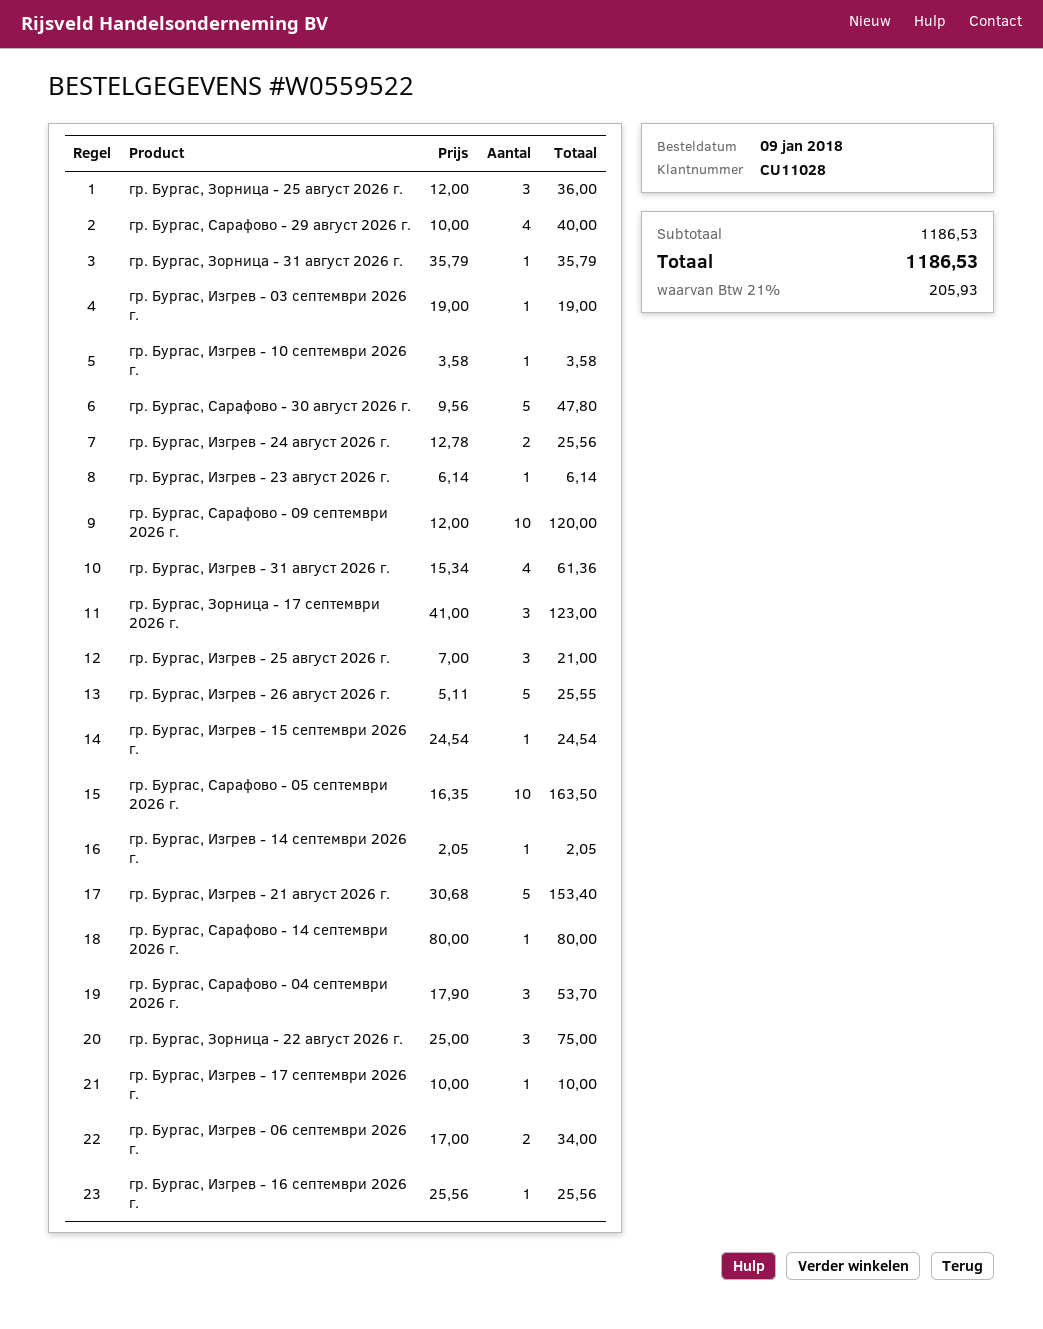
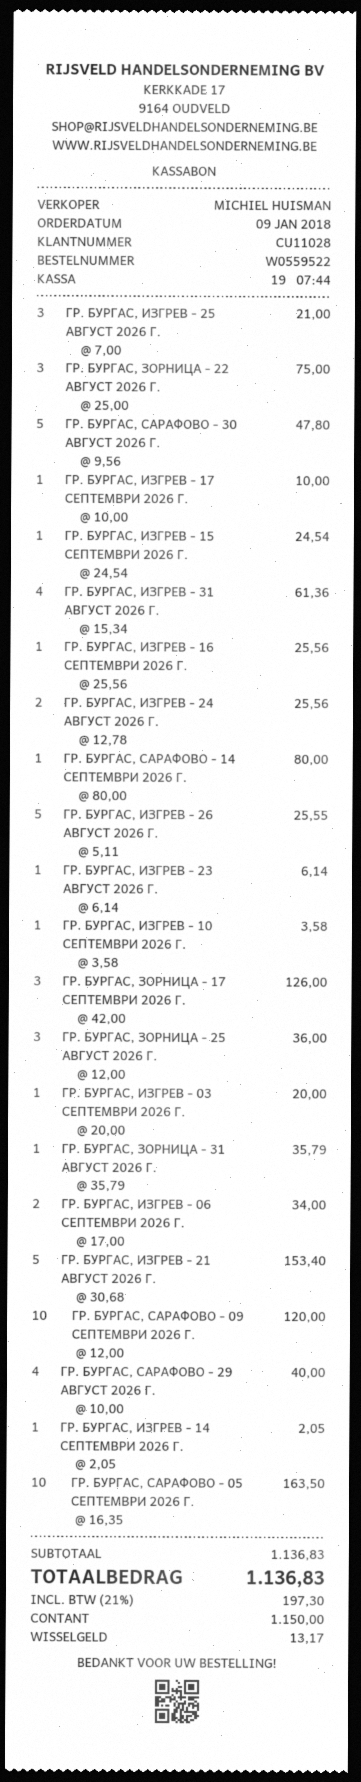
гр. Бургас, Изгрев - 03 септември 2026 г.: 1 x 19.00 = 19.00 -> 1 x 20.00 = 20.00
гр. Бургас, Зорница - 17 септември 2026 г.: 3 x 41.00 = 123.00 -> 3 x 42.00 = 126.00
гр. Бургас, Сарафово - 04 септември 2026 г.: 3 x 17.90 = 53.70 -> none
subtotal: 1186.53 -> 1136.83
tax: 21% = 205.93 -> 21% = 197.30
total: 1186.53 -> 1136.83

